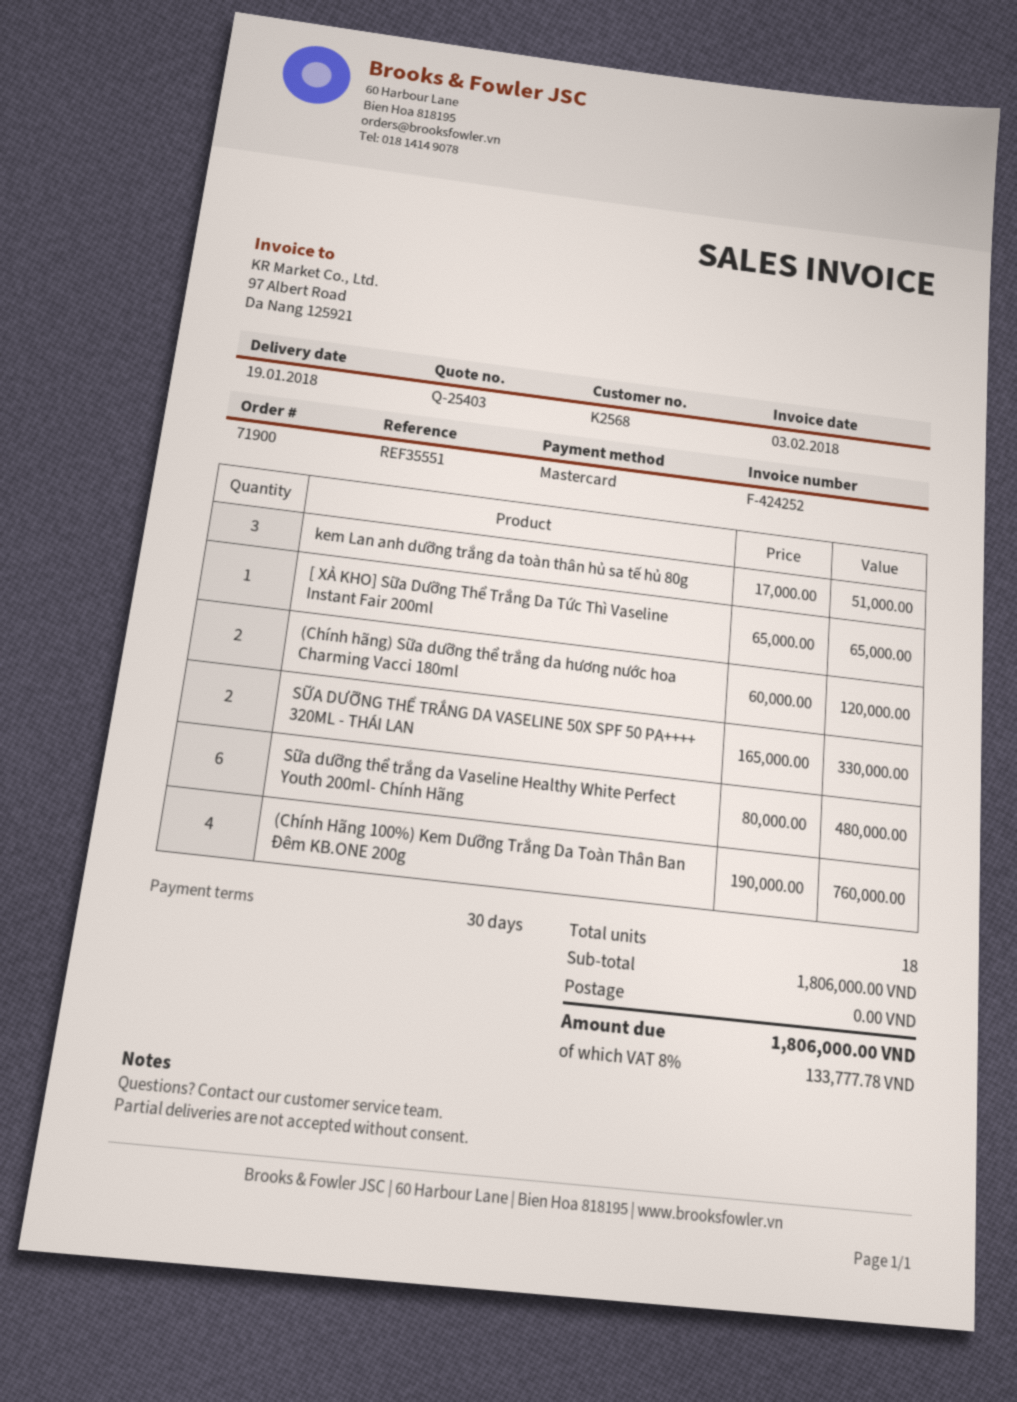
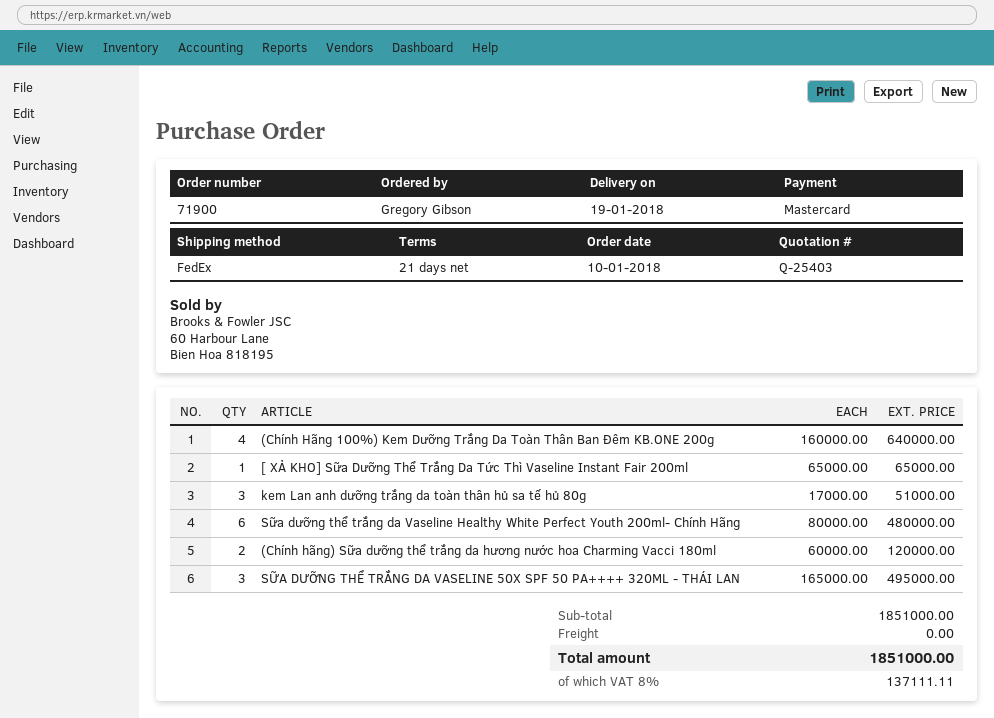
payment terms: 30 days -> 21 days
SỮA DƯỠNG THỂ TRẮNG DA VASELINE 50X SPF 50 PA++++ 320ML - THÁI LAN: 2 x 165000.00 = 330000.00 -> 3 x 165000.00 = 495000.00
(Chính Hãng 100%) Kem Dưỡng Trắng Da Toàn Thân Ban Đêm KB.ONE 200g: 4 x 190000.00 = 760000.00 -> 4 x 160000.00 = 640000.00
subtotal: 1806000.00 -> 1851000.00
tax: 8% = 133777.78 -> 8% = 137111.11
total: 1806000.00 -> 1851000.00

